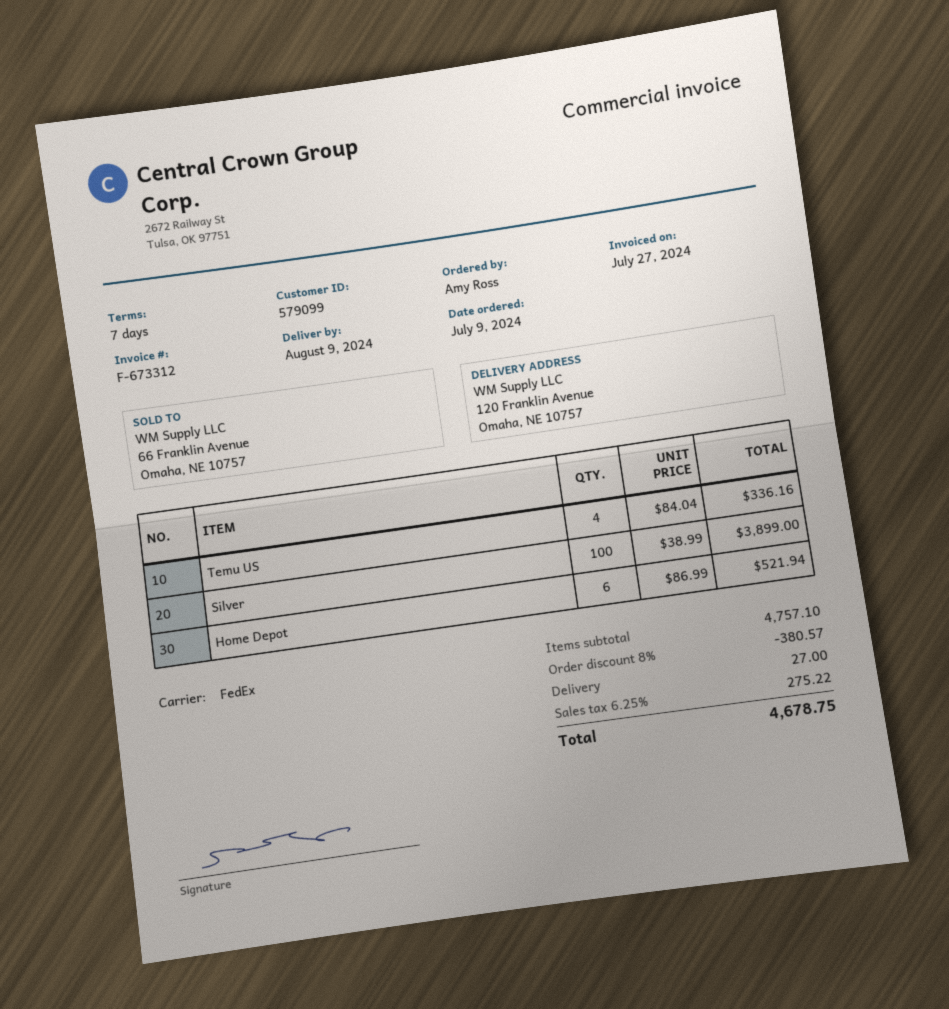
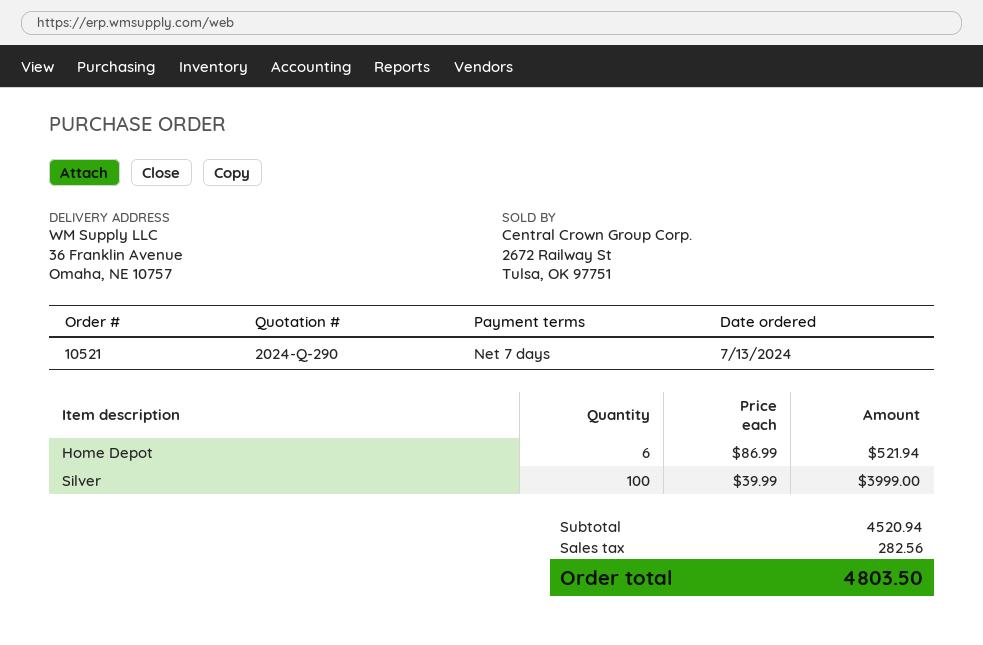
order date: 2024-07-09 -> 2024-07-13
ship to: 120 Franklin Avenue, Omaha, NE 10757 -> 36 Franklin Avenue, Omaha, NE 10757
Temu US: 4 x 84.04 = 336.16 -> none
Silver: 100 x 38.99 = 3899.00 -> 100 x 39.99 = 3999.00
subtotal: 4757.10 -> 4520.94
discount: 8% = 380.57 -> none
shipping: 27.00 -> none
tax: 275.22 -> 282.56
total: 4678.75 -> 4803.50

